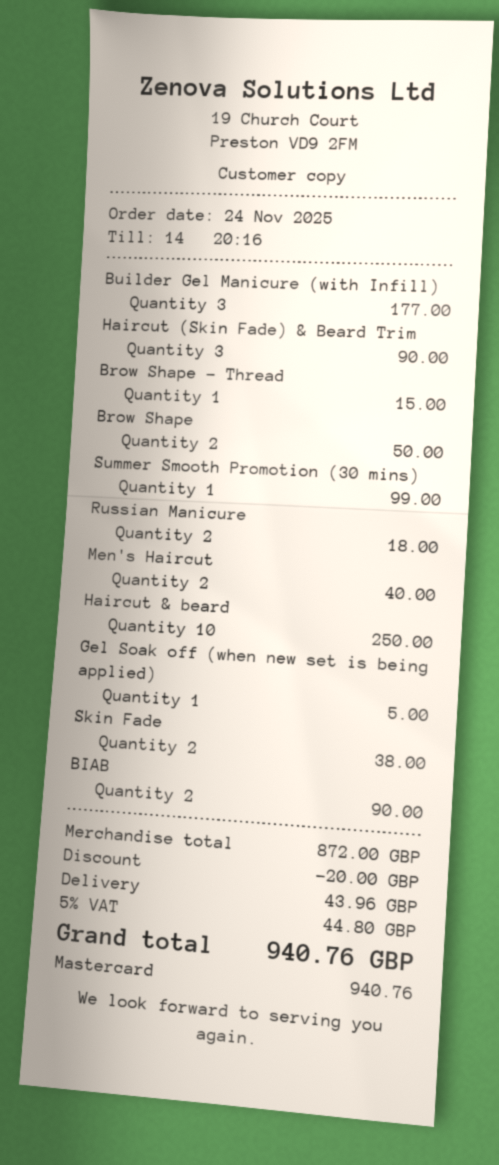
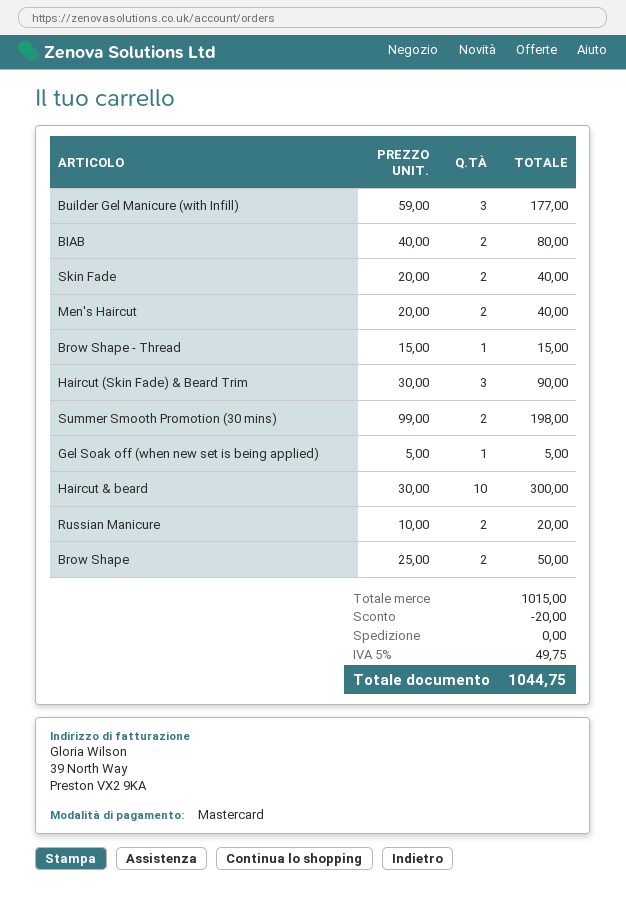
Summer Smooth Promotion (30 mins): 1 for 99.00 -> 2 for 198.00
Russian Manicure: 2 for 18.00 -> 2 for 20.00
Haircut & beard: 10 for 250.00 -> 10 for 300.00
Skin Fade: 2 for 38.00 -> 2 for 40.00
BIAB: 2 for 90.00 -> 2 for 80.00
subtotal: 872.00 -> 1015.00
shipping: 43.96 -> 0.00
tax: 5% = 44.80 -> 5% = 49.75
total: 940.76 -> 1044.75

